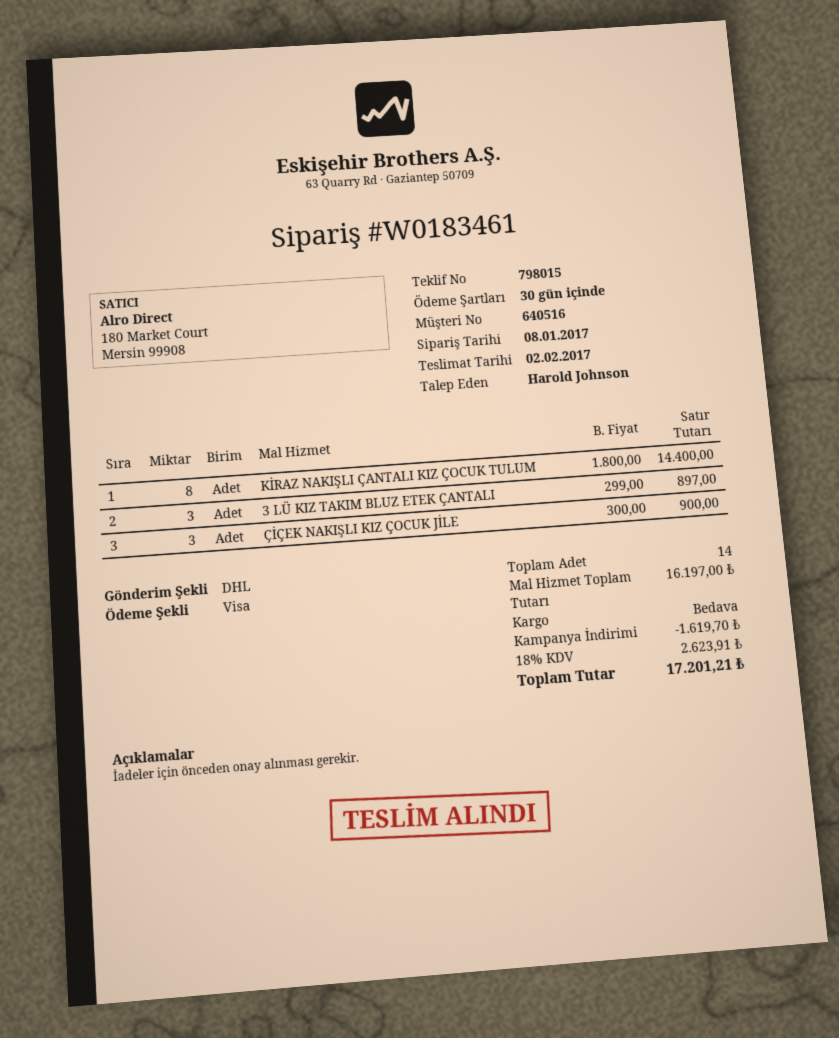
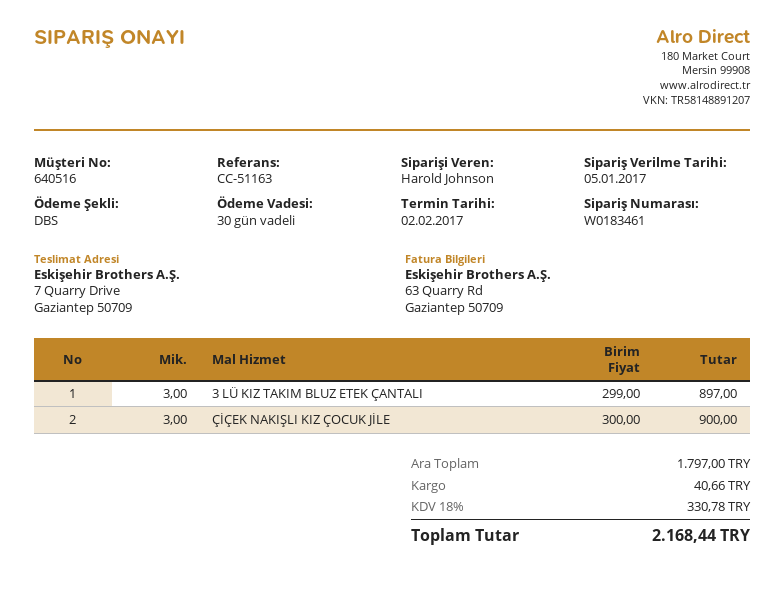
order date: 2017-01-08 -> 2017-01-05
payment method: Visa -> direct debit
KİRAZ NAKIŞLI ÇANTALI KIZ ÇOCUK TULUM: 8 x 1800.00 = 14400.00 -> none
subtotal: 16197.00 -> 1797.00
discount: 1619.70 -> none
shipping: 0.00 -> 40.66
tax: 18% = 2623.91 -> 18% = 330.78
total: 17201.21 -> 2168.44

